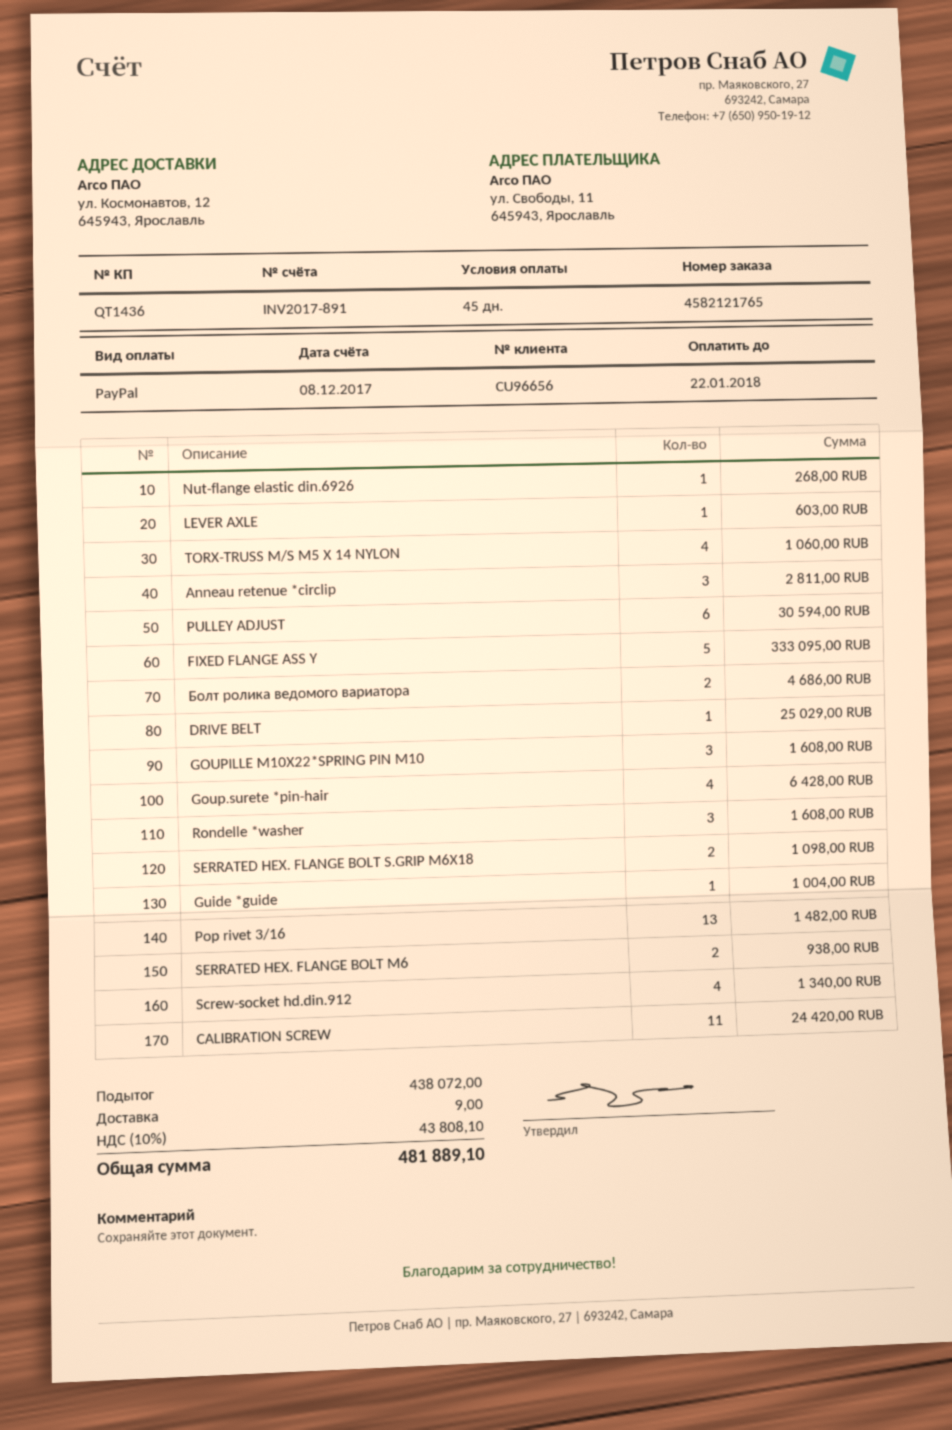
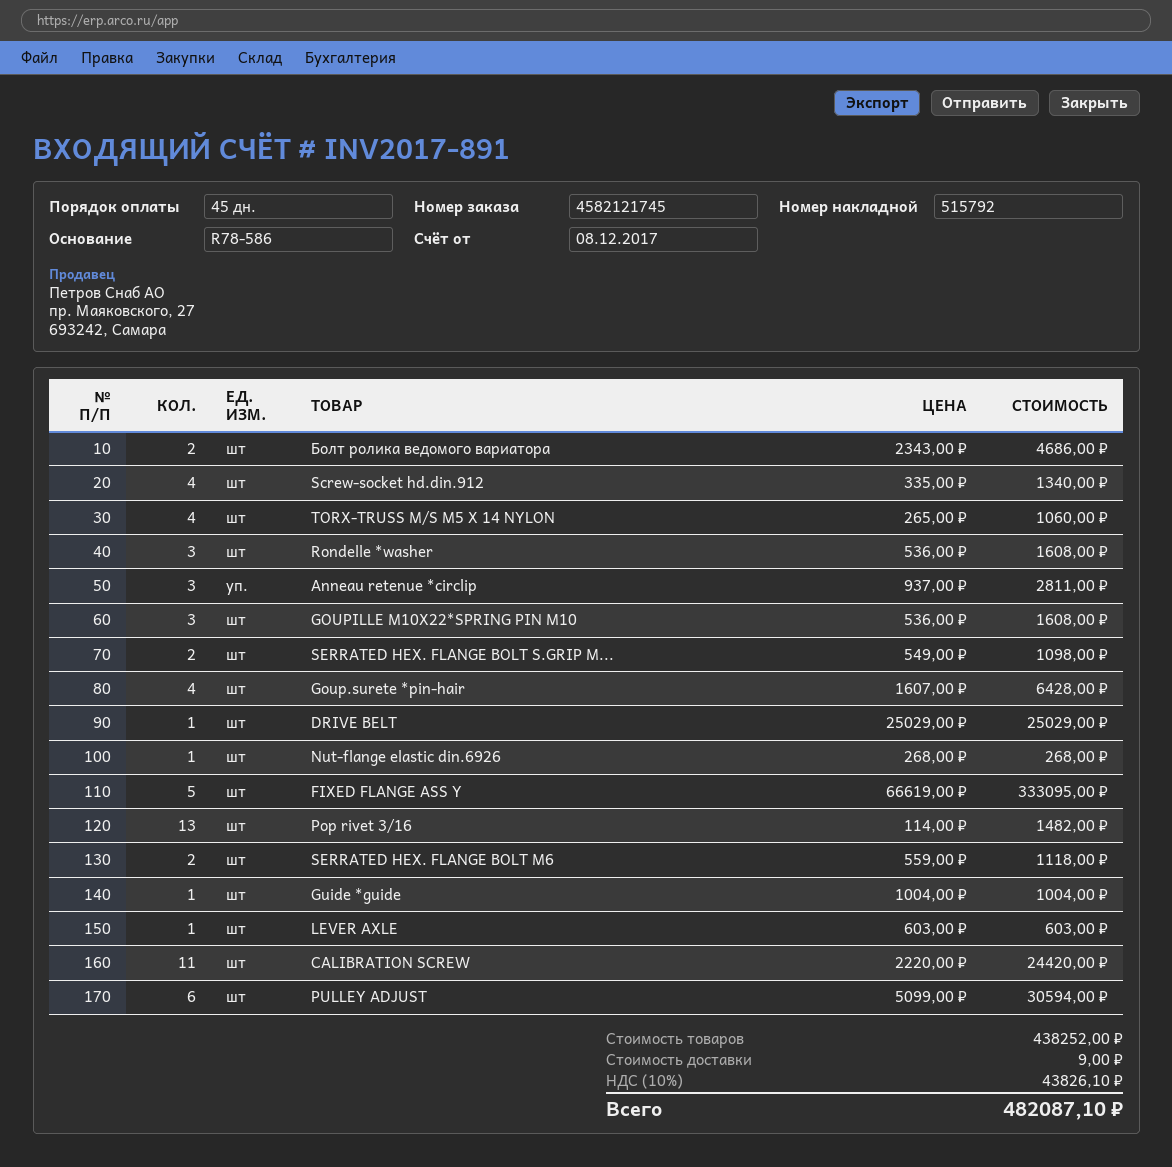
order number: 4582121765 -> 4582121745
SERRATED HEX. FLANGE BOLT M6: 2 for 938.00 -> 2 for 1118.00
subtotal: 438072.00 -> 438252.00
tax: 10% = 43808.10 -> 10% = 43826.10
total: 481889.10 -> 482087.10

